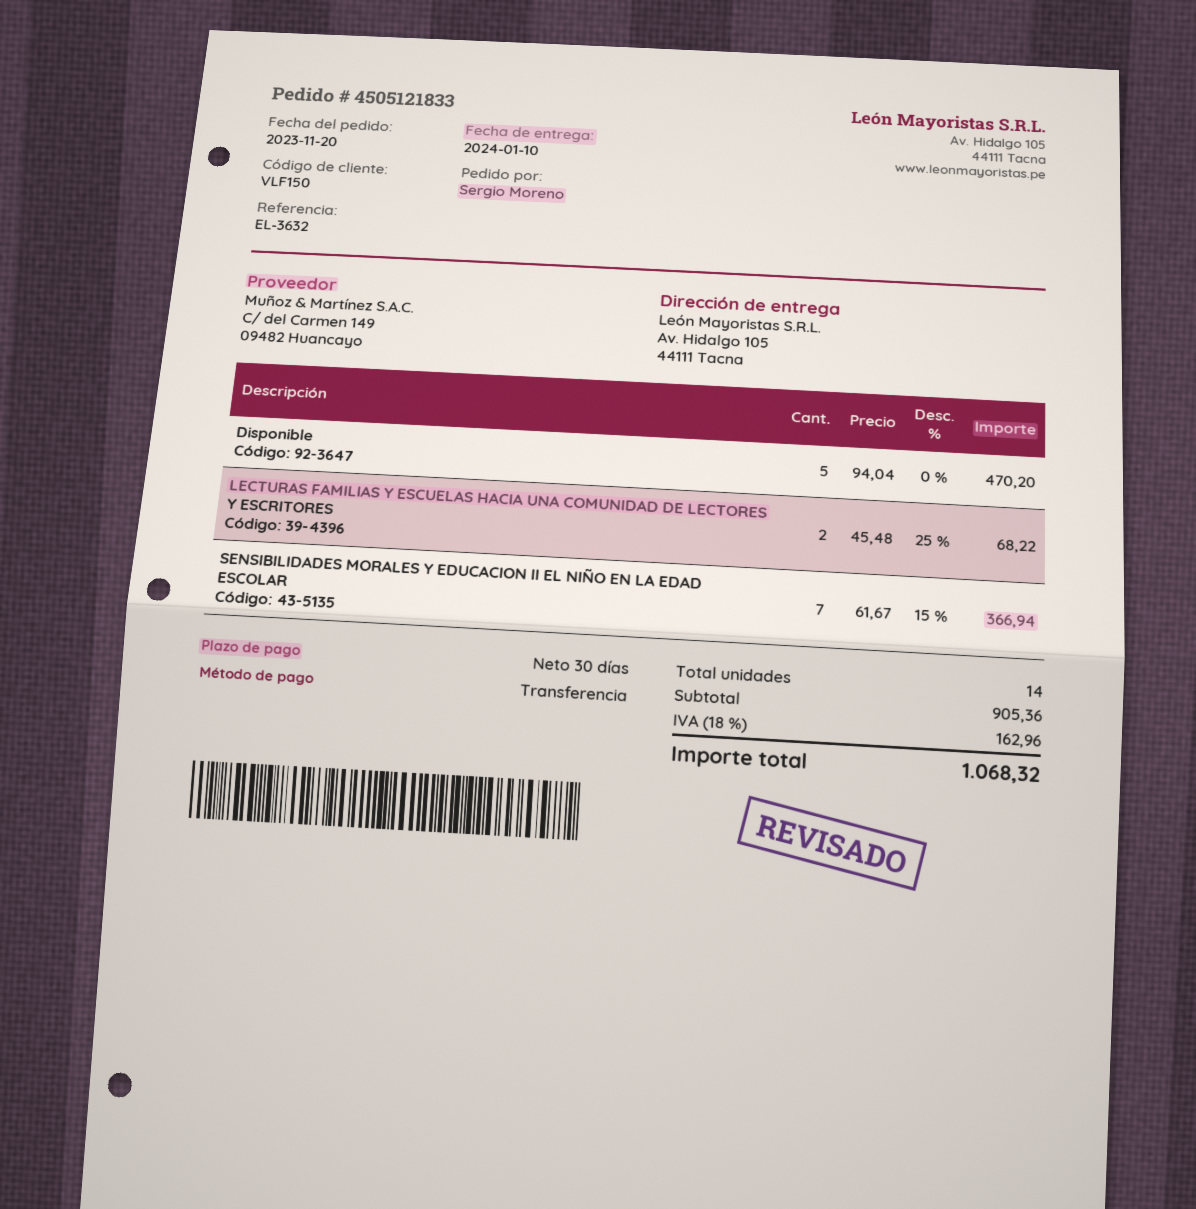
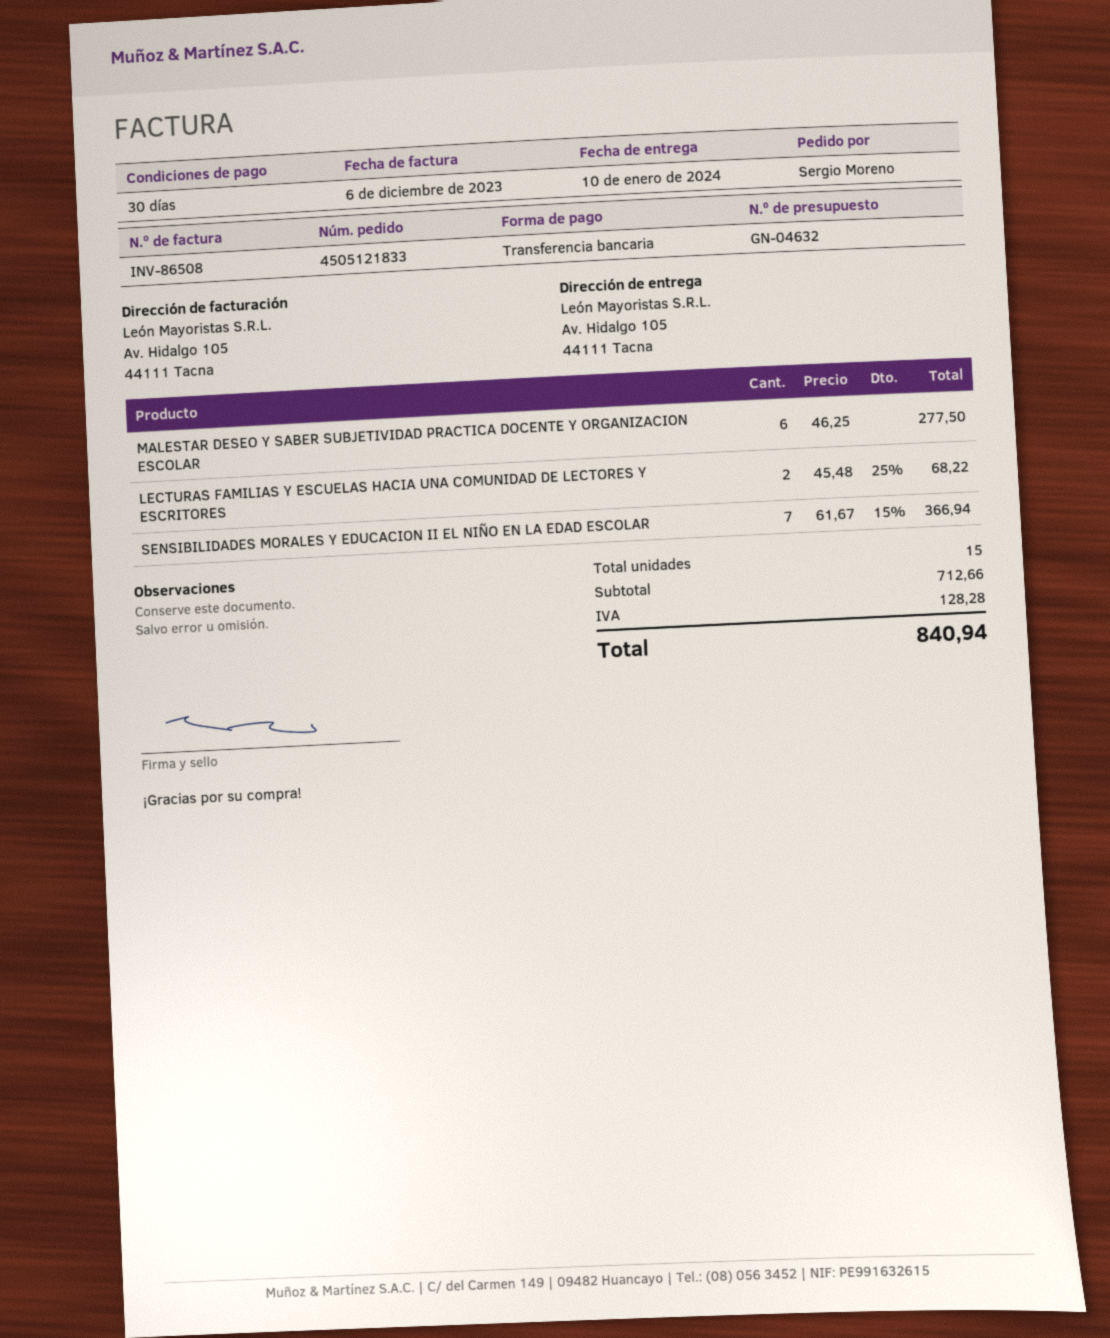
Disponible: 5 x 94.04 = 470.20 -> none
MALESTAR DESEO Y SABER SUBJETIVIDAD PRACTICA DOCENTE Y ORGANIZACION ESCOLAR: none -> 6 x 46.25 = 277.50
total quantity: 14 -> 15
subtotal: 905.36 -> 712.66
tax: 162.96 -> 128.28
total: 1068.32 -> 840.94

